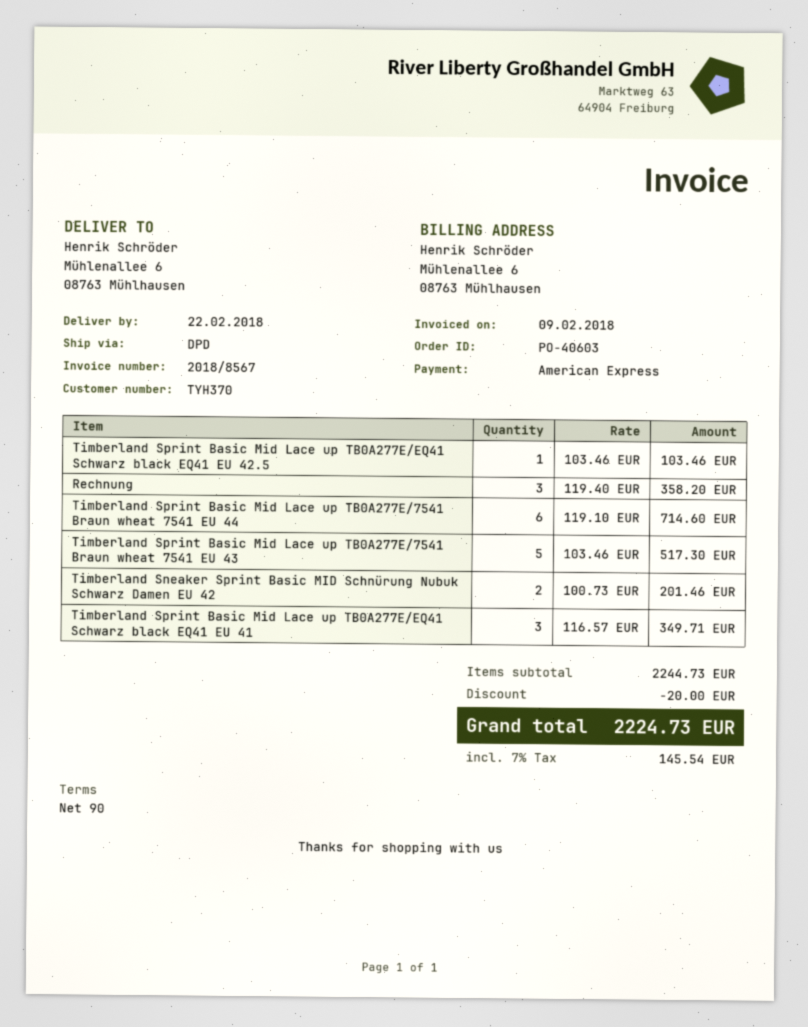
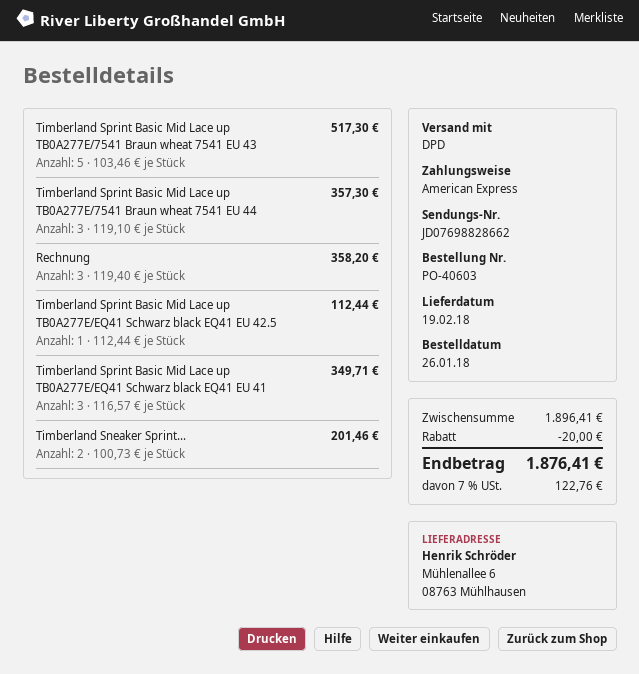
delivery date: 2018-02-22 -> 2018-02-19
Timberland Sprint Basic Mid Lace up TB0A277E/EQ41 Schwarz black EQ41 EU 42.5: 1 x 103.46 = 103.46 -> 1 x 112.44 = 112.44
Timberland Sprint Basic Mid Lace up TB0A277E/7541 Braun wheat 7541 EU 44: 6 x 119.10 = 714.60 -> 3 x 119.10 = 357.30
subtotal: 2244.73 -> 1896.41
tax: 7% = 145.54 -> 7% = 122.76
total: 2224.73 -> 1876.41

